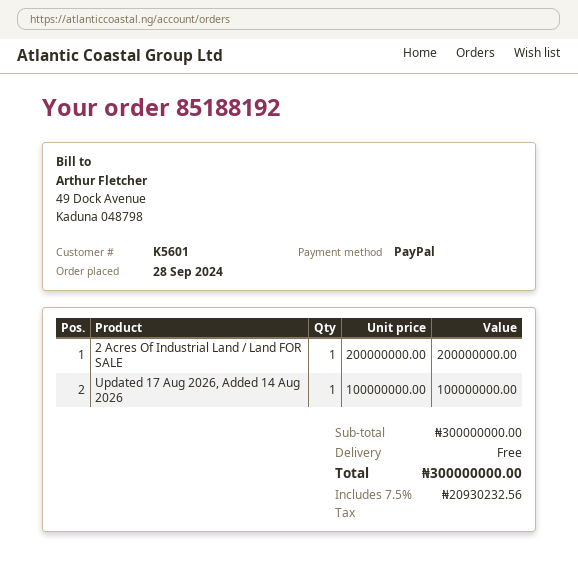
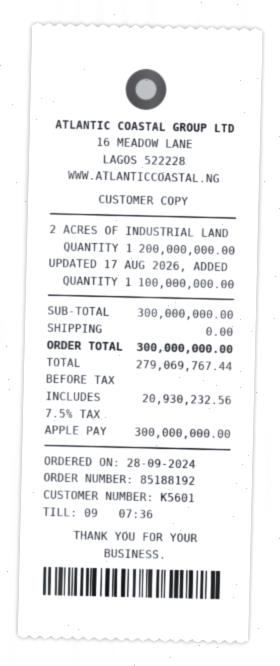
payment method: PayPal -> Apple Pay

